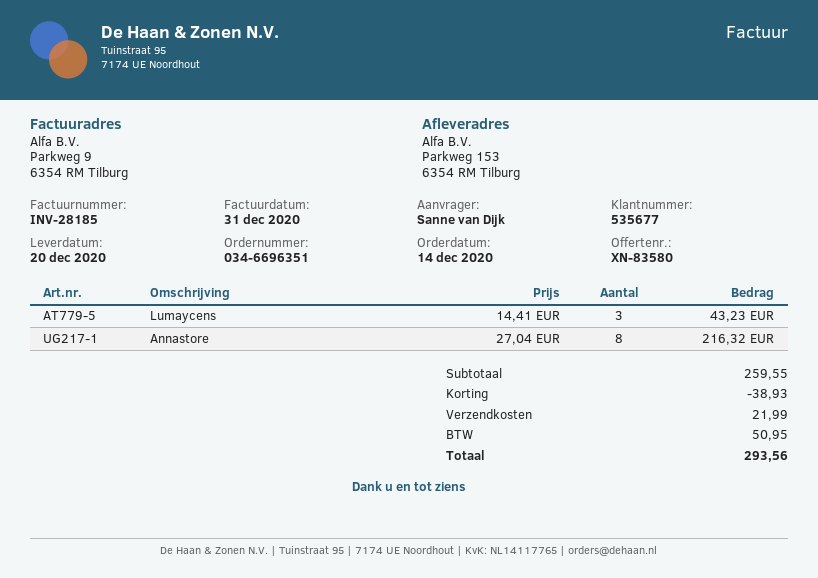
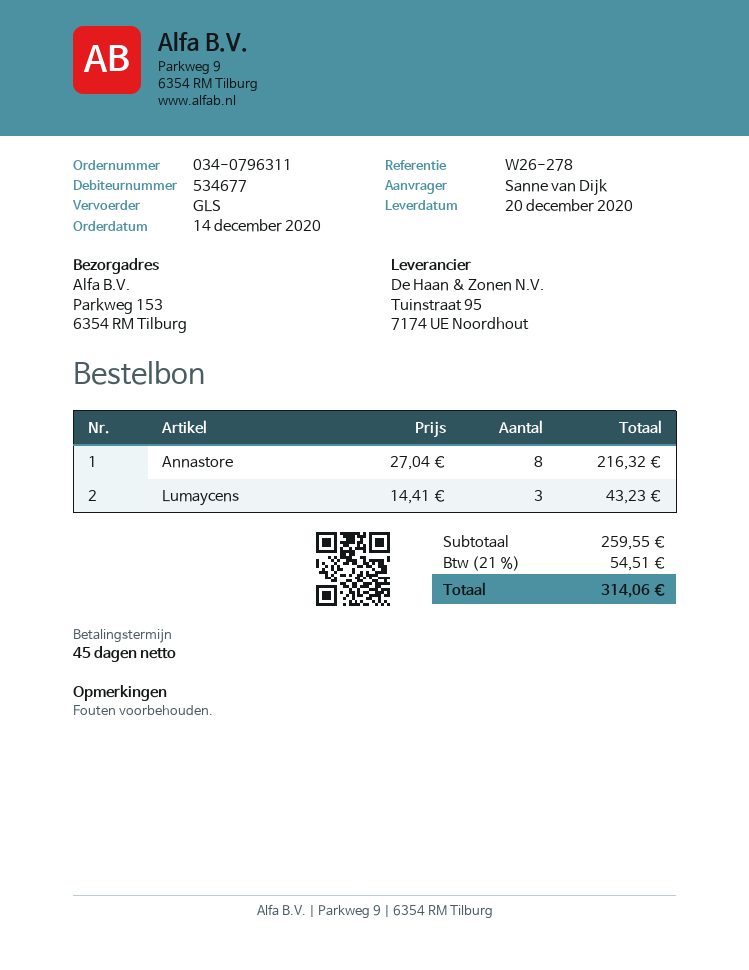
order number: 034-6696351 -> 034-0796311
customer number: 535677 -> 534677
discount: 38.93 -> none
shipping: 21.99 -> none
tax: 50.95 -> 54.51
total: 293.56 -> 314.06

